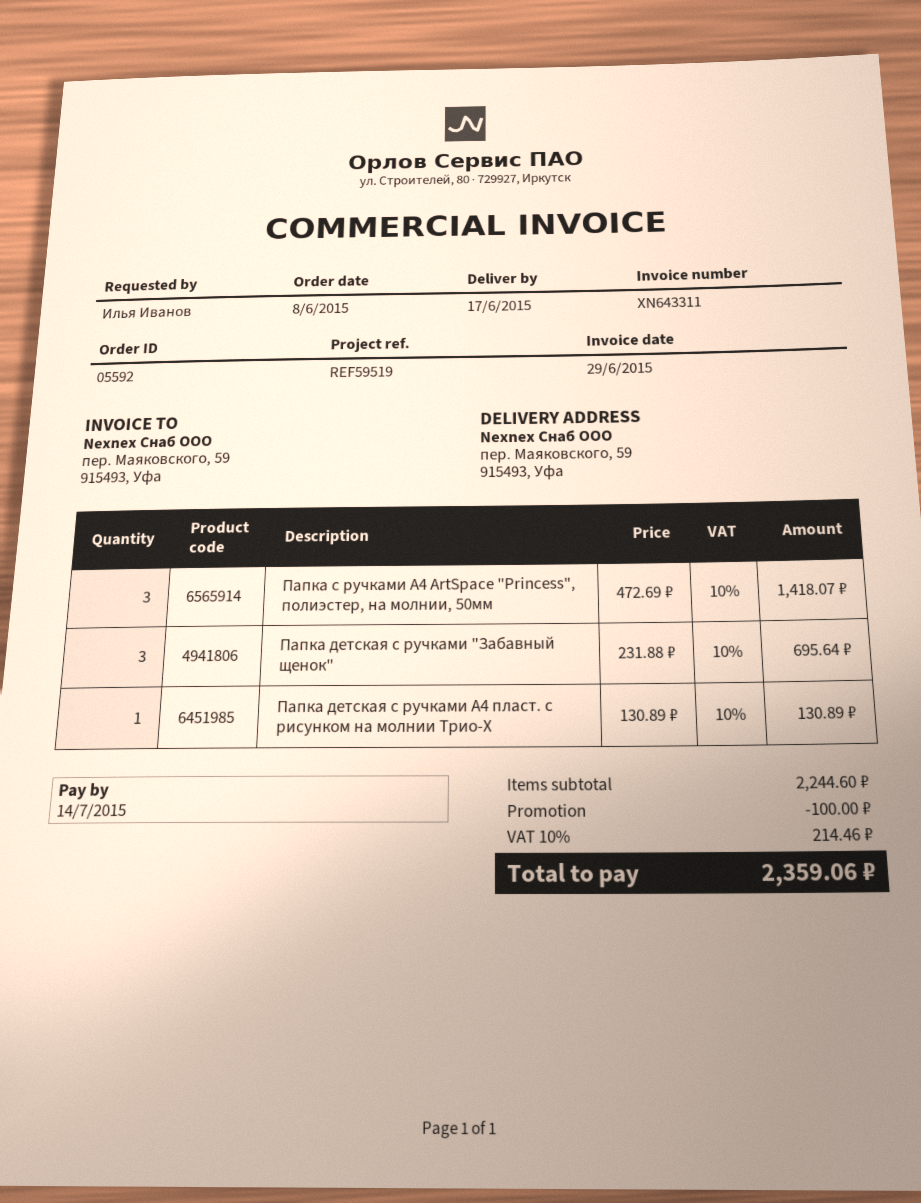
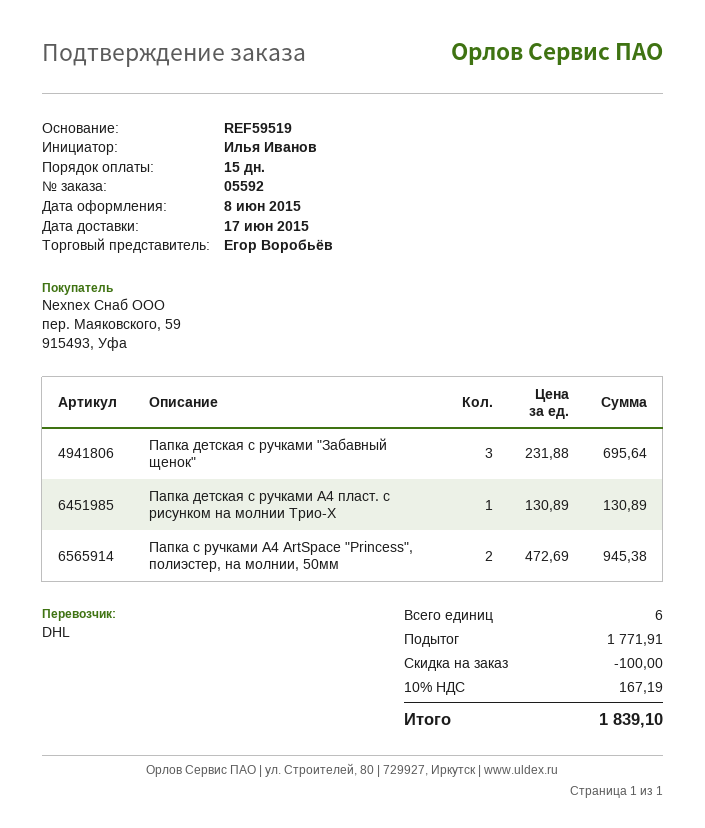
Папка с ручками А4 ArtSpace "Princess", полиэстер, на молнии, 50мм: 3 x 472.69 = 1418.07 -> 2 x 472.69 = 945.38
subtotal: 2244.60 -> 1771.91
tax: 10% = 214.46 -> 10% = 167.19
total: 2359.06 -> 1839.10

